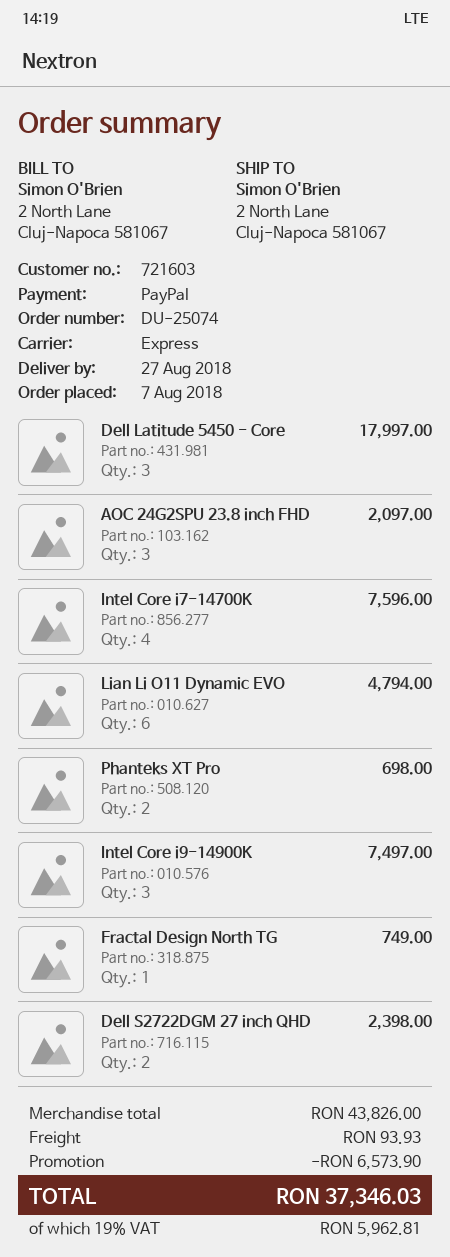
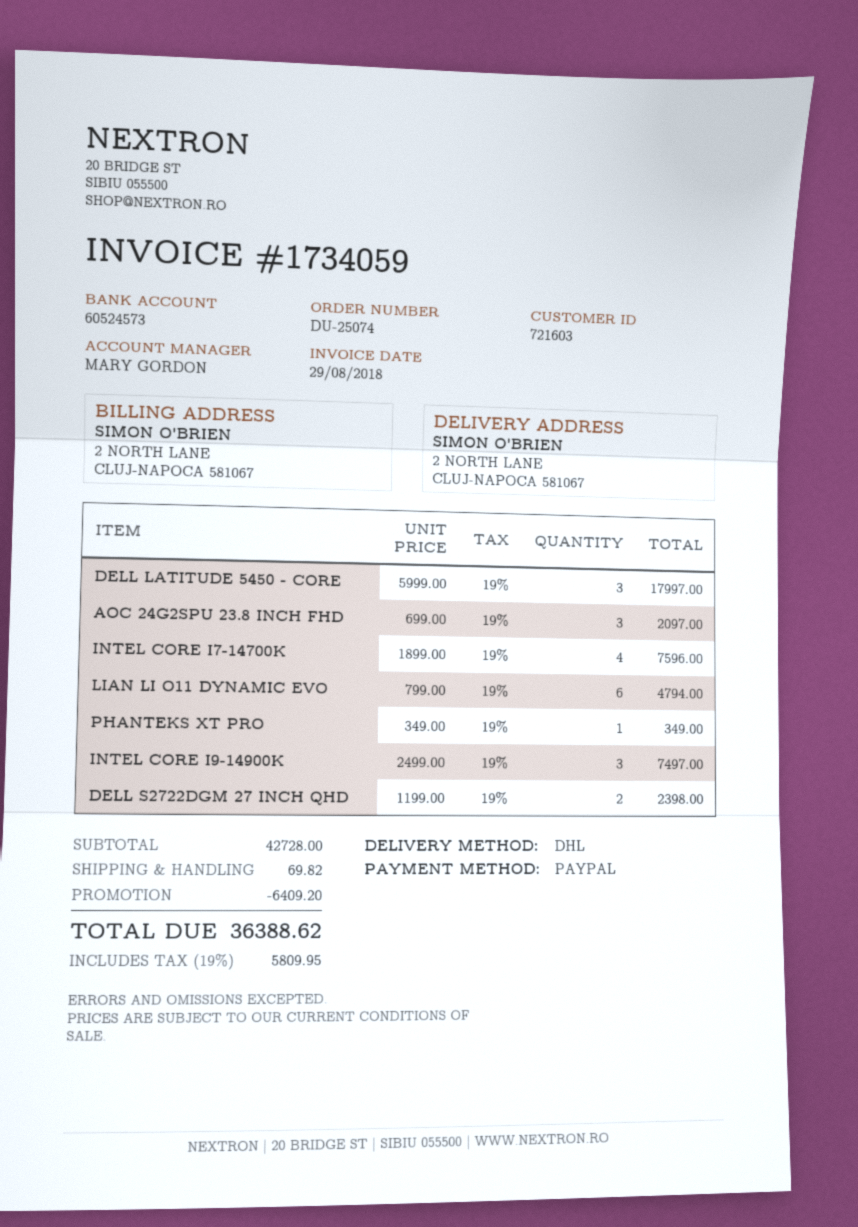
shipping method: express -> DHL
Phanteks XT Pro: 2 for 698.00 -> 1 for 349.00
Fractal Design North TG: 1 for 749.00 -> none
subtotal: 43826.00 -> 42728.00
discount: 6573.90 -> 6409.20
shipping: 93.93 -> 69.82
tax: 19% = 5962.81 -> 19% = 5809.95
total: 37346.03 -> 36388.62

